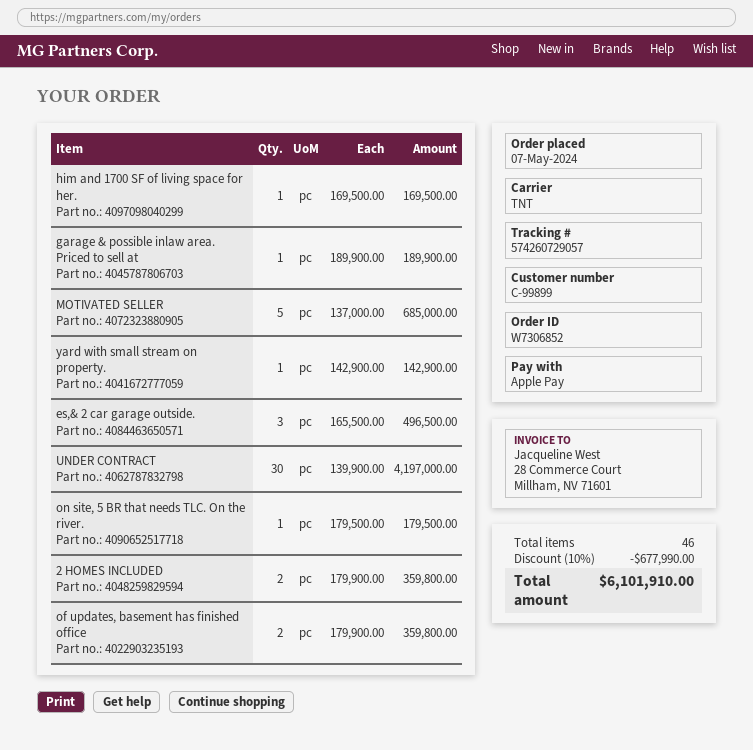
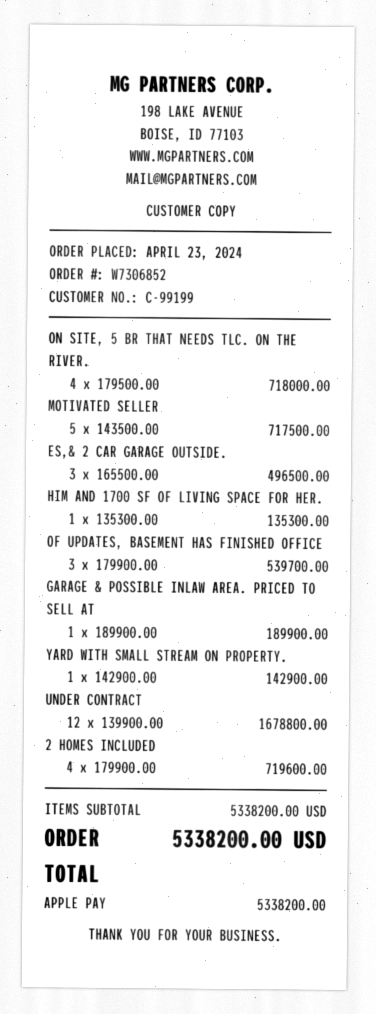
order date: 2024-05-07 -> 2024-04-23
customer number: C-99899 -> C-99199
him and 1700 SF of living space for her.: 1 x 169500.00 = 169500.00 -> 1 x 135300.00 = 135300.00
MOTIVATED SELLER: 5 x 137000.00 = 685000.00 -> 5 x 143500.00 = 717500.00
UNDER CONTRACT: 30 x 139900.00 = 4197000.00 -> 12 x 139900.00 = 1678800.00
on site, 5 BR that needs TLC. On the river.: 1 x 179500.00 = 179500.00 -> 4 x 179500.00 = 718000.00
2 HOMES INCLUDED: 2 x 179900.00 = 359800.00 -> 4 x 179900.00 = 719600.00
of updates, basement has finished office: 2 x 179900.00 = 359800.00 -> 3 x 179900.00 = 539700.00
discount: 10% = 677990.00 -> none
total: 6101910.00 -> 5338200.00

